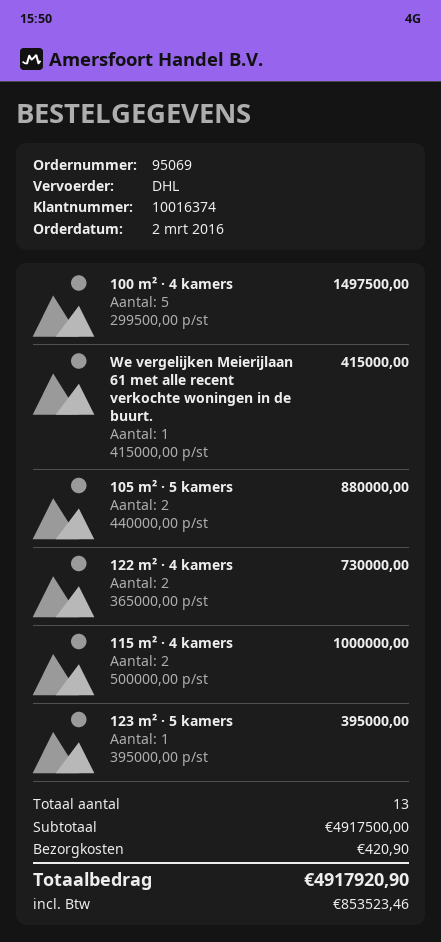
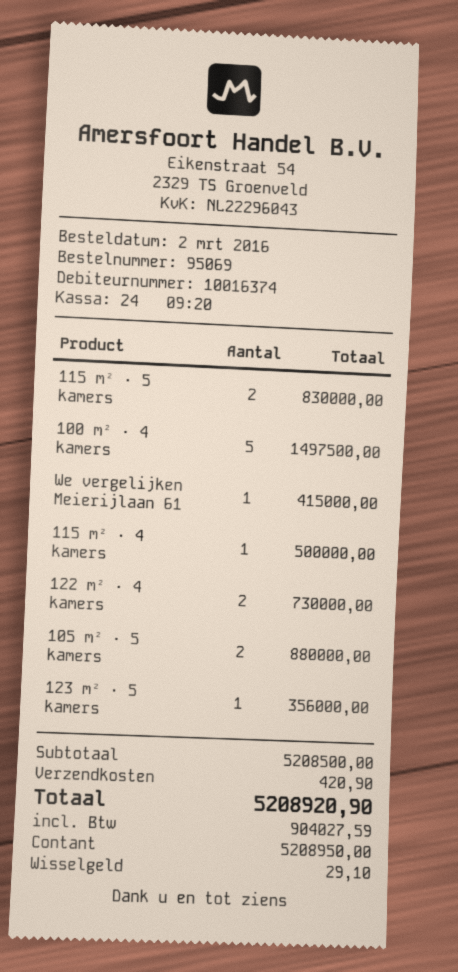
115 m² · 4 kamers: 2 for 1000000.00 -> 1 for 500000.00
123 m² · 5 kamers: 1 for 395000.00 -> 1 for 356000.00
115 m² · 5 kamers: none -> 2 for 830000.00
subtotal: 4917500.00 -> 5208500.00
tax: 853523.46 -> 904027.59
total: 4917920.90 -> 5208920.90

